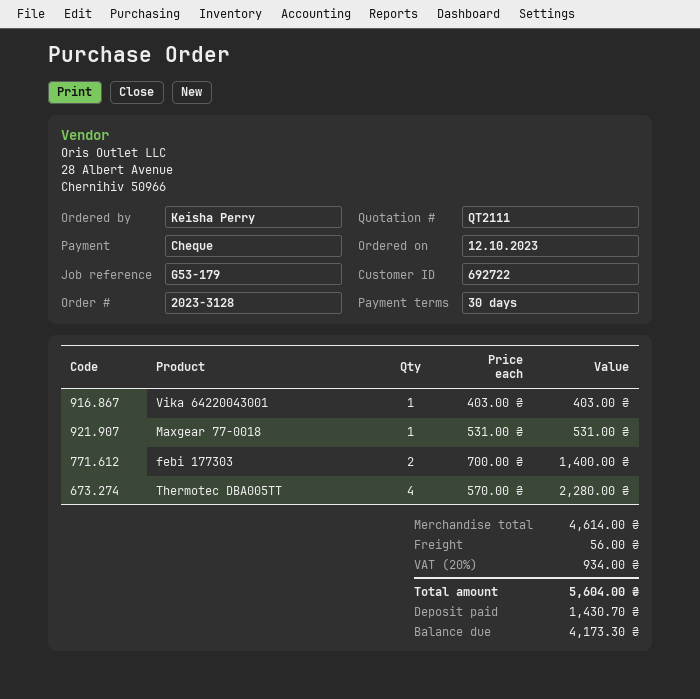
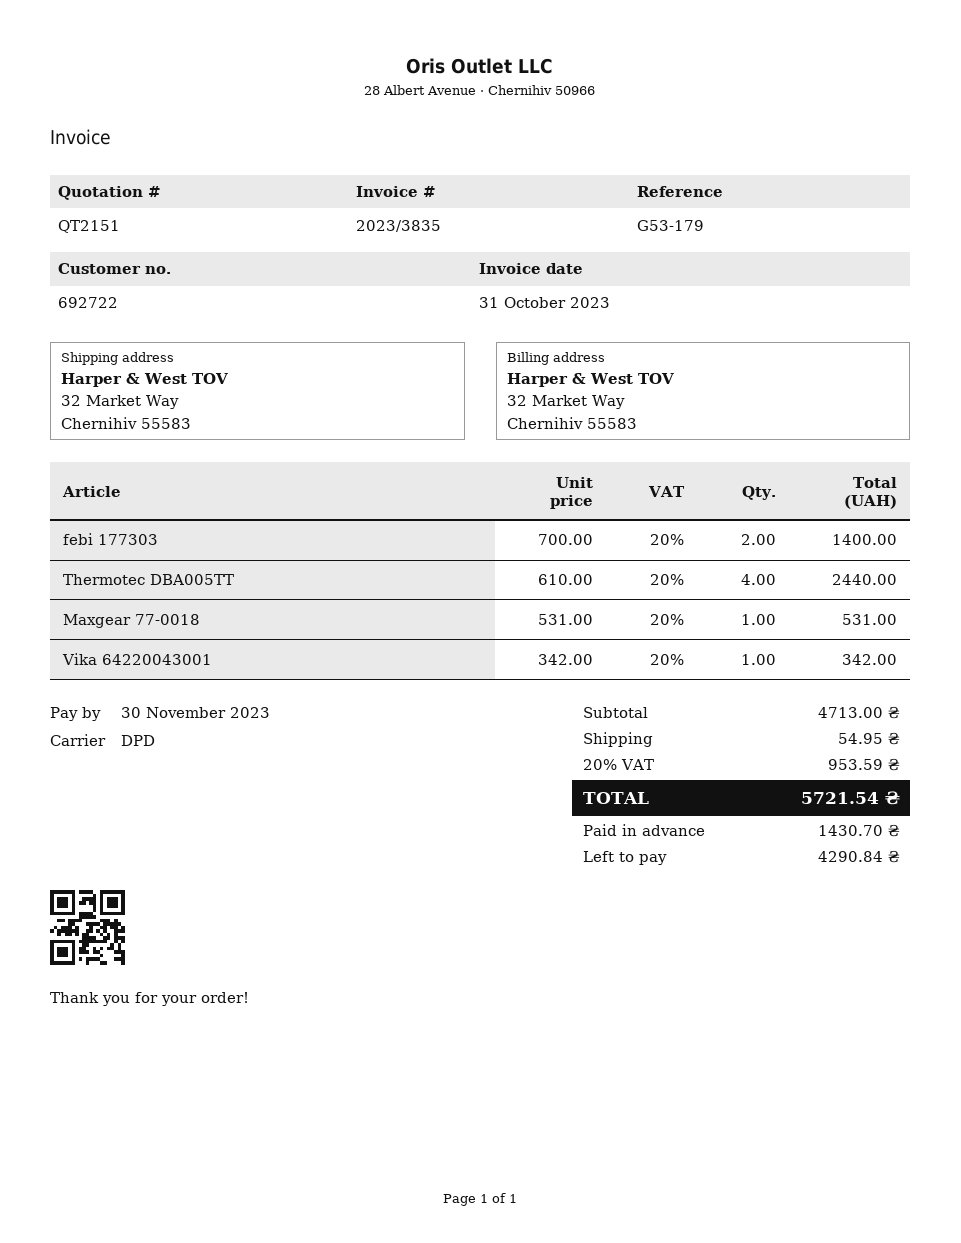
quote number: QT2111 -> QT2151
Vika 64220043001: 1 x 403.00 = 403.00 -> 1 x 342.00 = 342.00
Thermotec DBA005TT: 4 x 570.00 = 2280.00 -> 4 x 610.00 = 2440.00
subtotal: 4614.00 -> 4713.00
shipping: 56.00 -> 54.95
tax: 20% = 934.00 -> 20% = 953.59
total: 5604.00 -> 5721.54
balance: 4173.30 -> 4290.84

